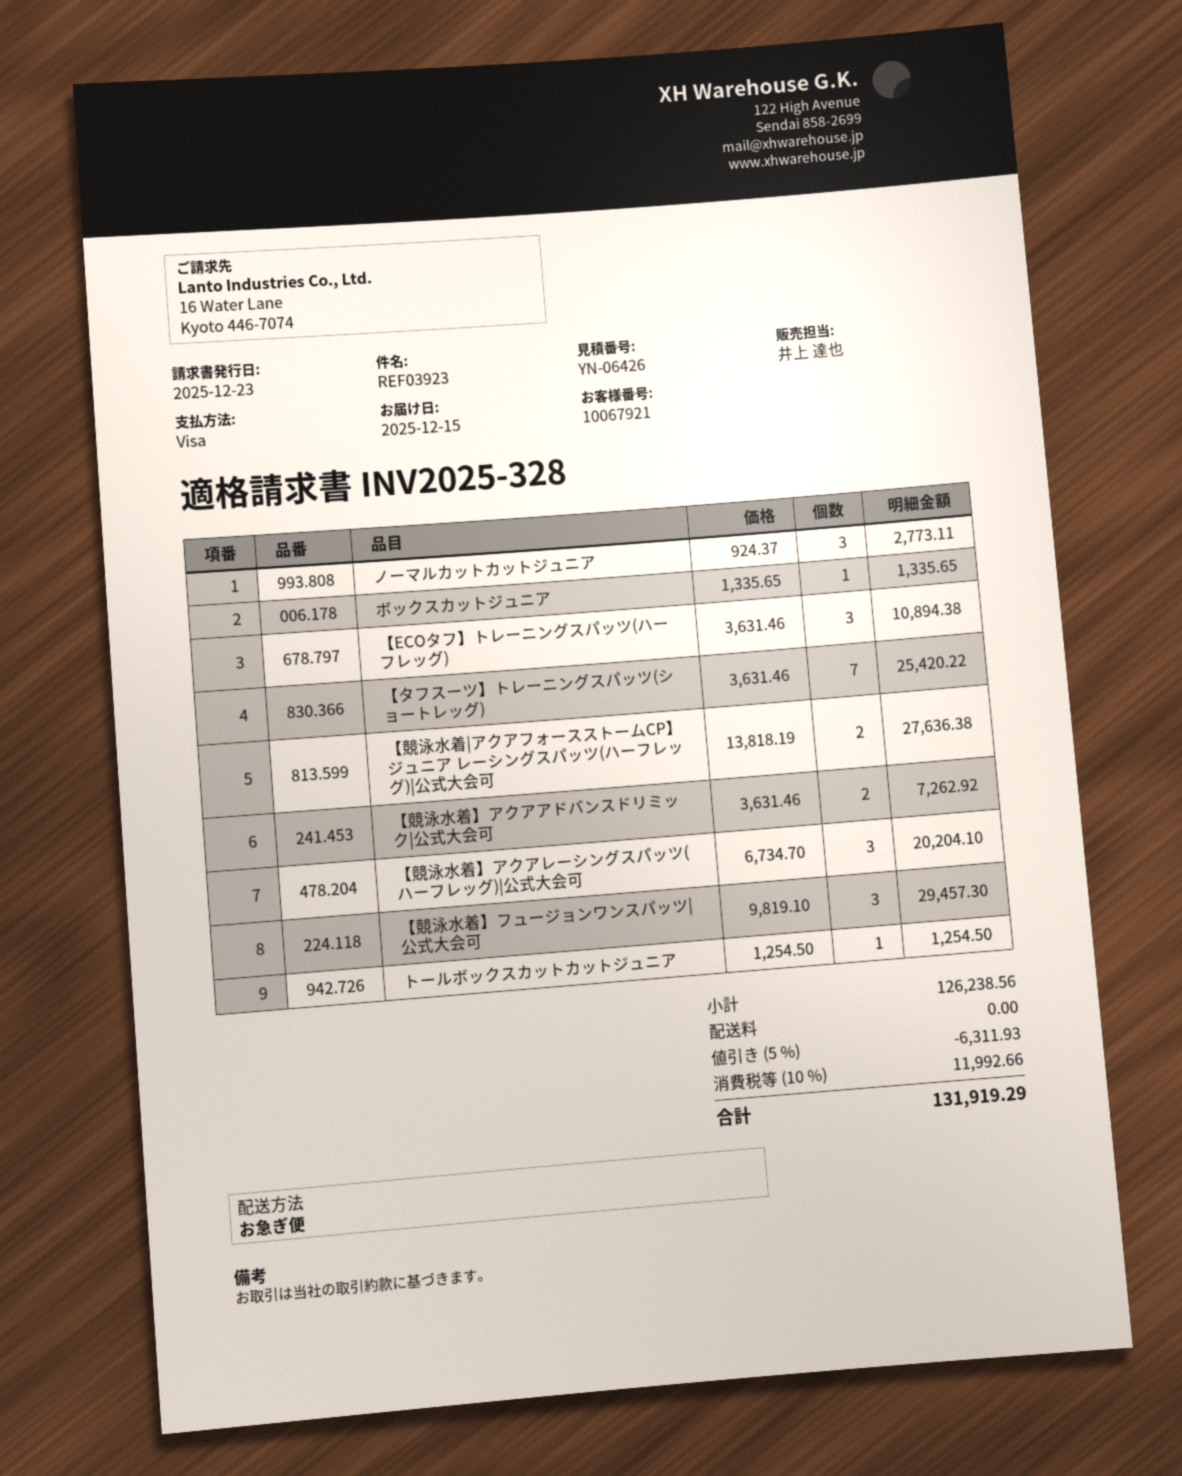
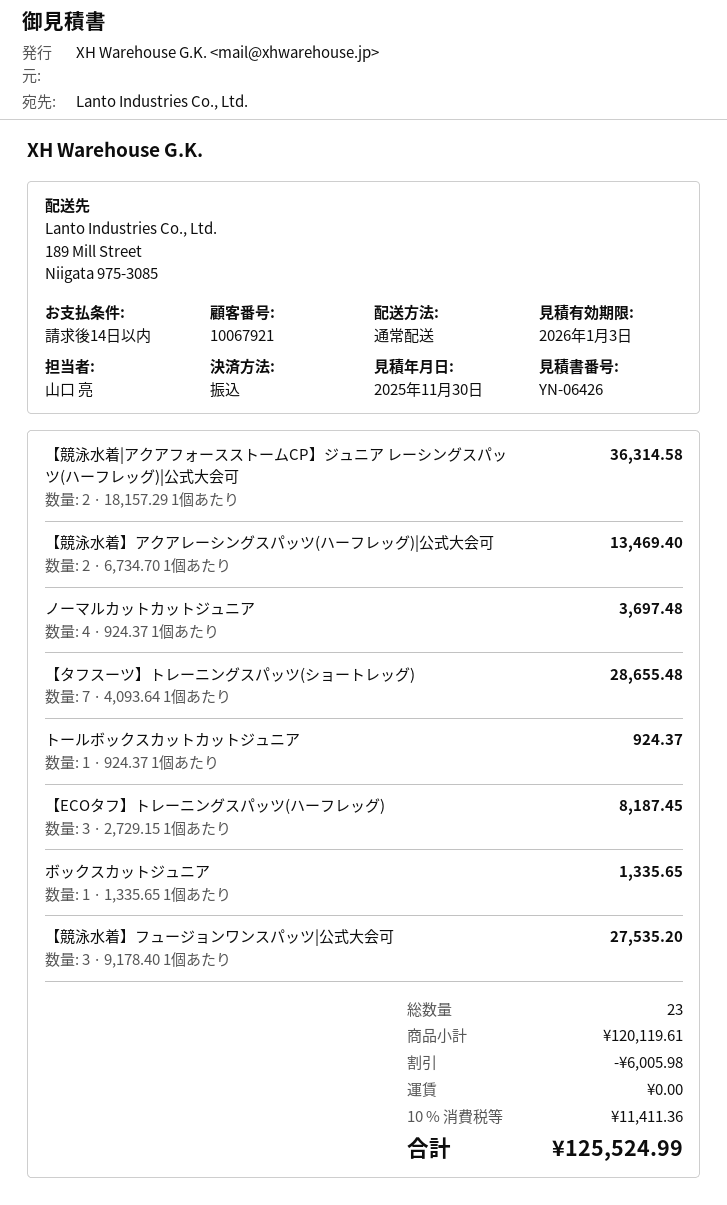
sales rep: 井上 達也 -> 山口 亮
payment method: Visa -> bank transfer
shipping method: express -> standard
ノーマルカットカットジュニア: 3 x 924.37 = 2773.11 -> 4 x 924.37 = 3697.48
【ECOタフ】トレーニングスパッツ(ハーフレッグ): 3 x 3631.46 = 10894.38 -> 3 x 2729.15 = 8187.45
【タフスーツ】トレーニングスパッツ(ショートレッグ): 7 x 3631.46 = 25420.22 -> 7 x 4093.64 = 28655.48
【競泳水着|アクアフォースストームCP】ジュニア レーシングスパッツ(ハーフレッグ)|公式大会可: 2 x 13818.19 = 27636.38 -> 2 x 18157.29 = 36314.58
【競泳水着】アクアアドバンスドリミック|公式大会可: 2 x 3631.46 = 7262.92 -> none
【競泳水着】アクアレーシングスパッツ(ハーフレッグ)|公式大会可: 3 x 6734.70 = 20204.10 -> 2 x 6734.70 = 13469.40
【競泳水着】フュージョンワンスパッツ|公式大会可: 3 x 9819.10 = 29457.30 -> 3 x 9178.40 = 27535.20
トールボックスカットカットジュニア: 1 x 1254.50 = 1254.50 -> 1 x 924.37 = 924.37
subtotal: 126238.56 -> 120119.61
discount: 6311.93 -> 6005.98
tax: 10% = 11992.66 -> 10% = 11411.36
total: 131919.29 -> 125524.99

